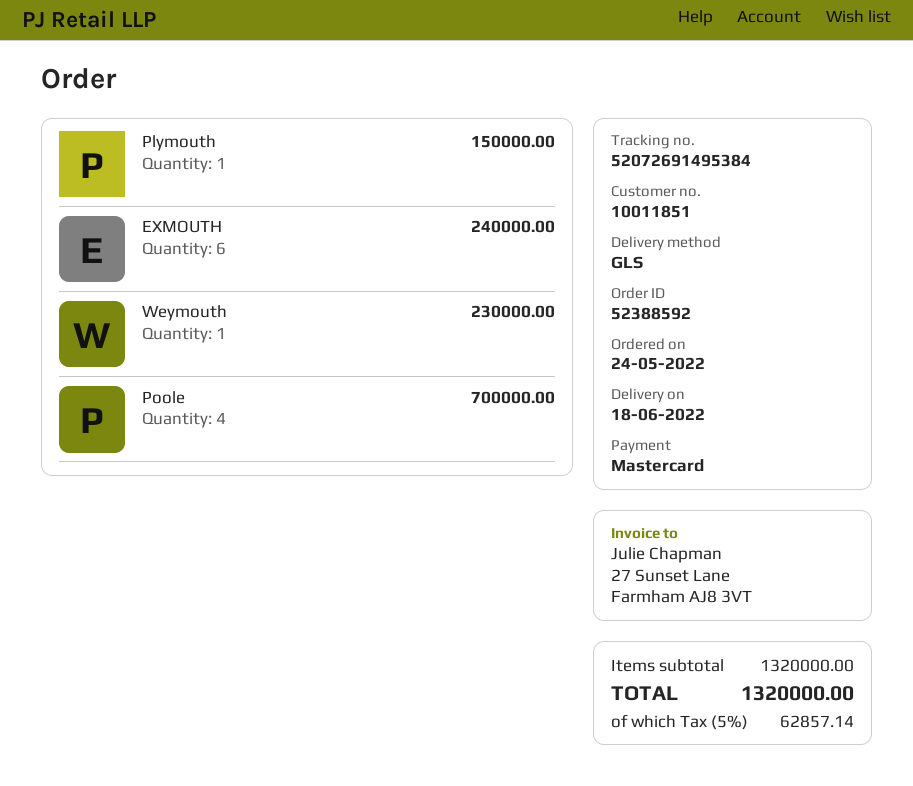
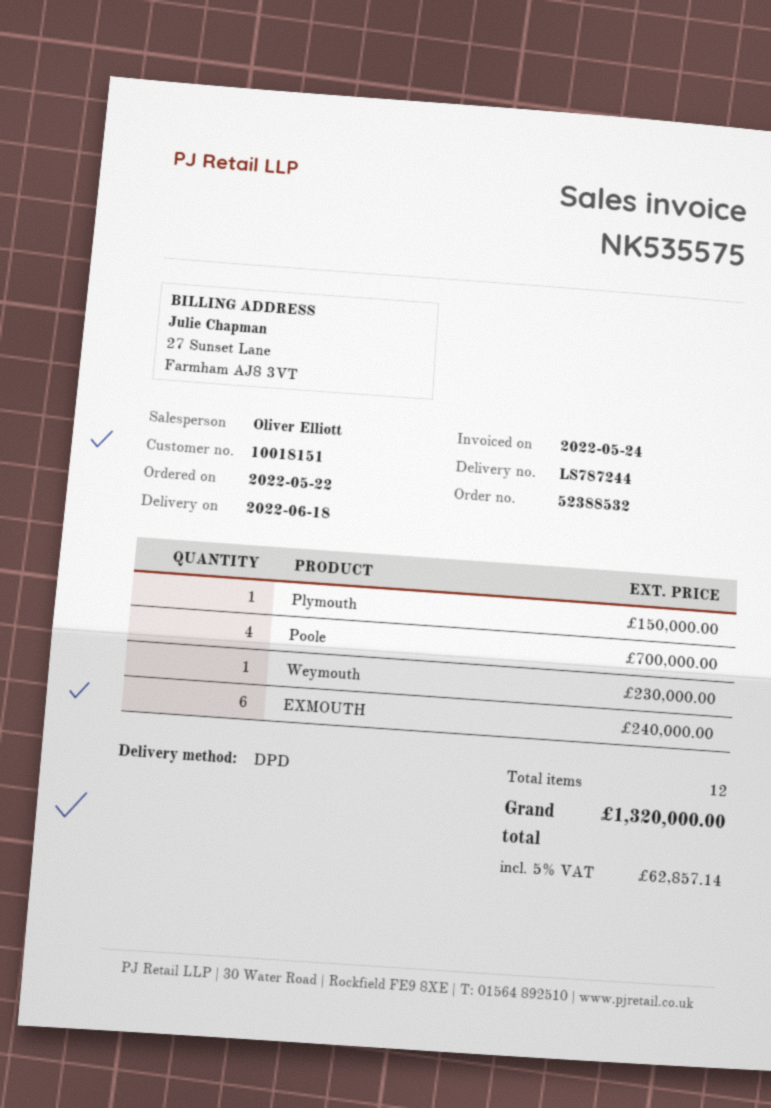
order number: 52388592 -> 52388532
order date: 2022-05-24 -> 2022-05-22
customer number: 10011851 -> 10018151
shipping method: GLS -> DPD

